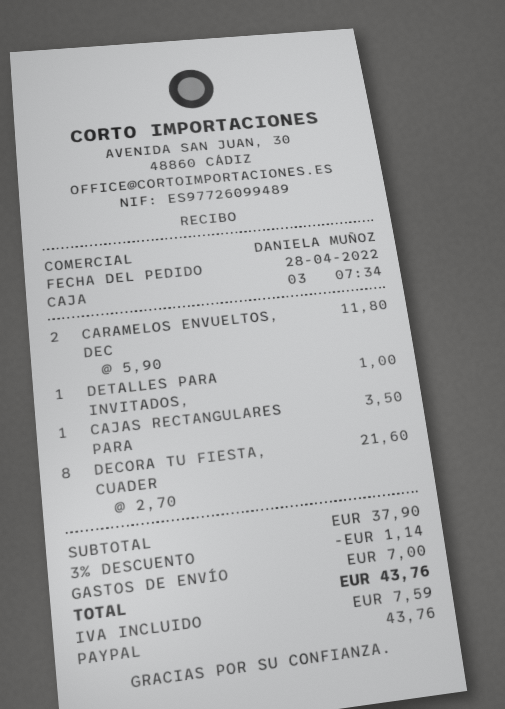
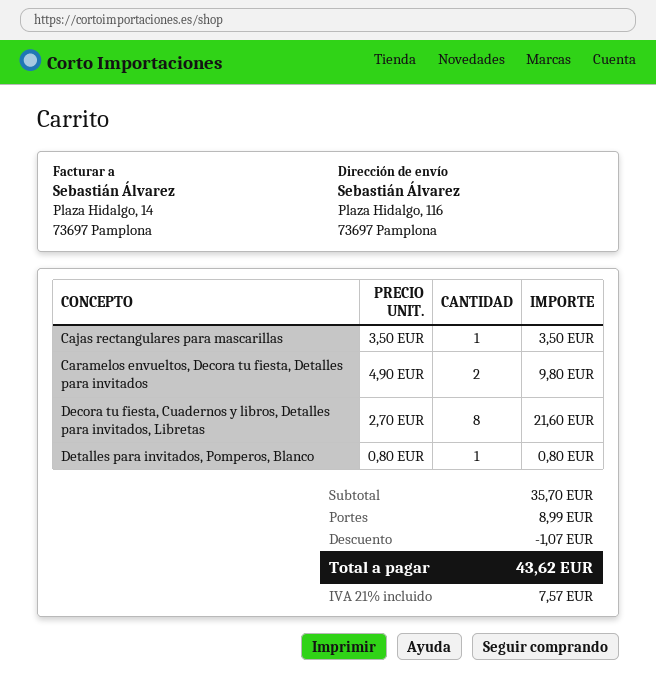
CARAMELOS ENVUELTOS, DEC: 2 x 5.90 = 11.80 -> 2 x 4.90 = 9.80
DETALLES PARA INVITADOS,: 1 x 1.00 = 1.00 -> 1 x 0.80 = 0.80
subtotal: 37.90 -> 35.70
discount: 1.14 -> 1.07
shipping: 7.00 -> 8.99
tax: 7.59 -> 7.57
total: 43.76 -> 43.62

